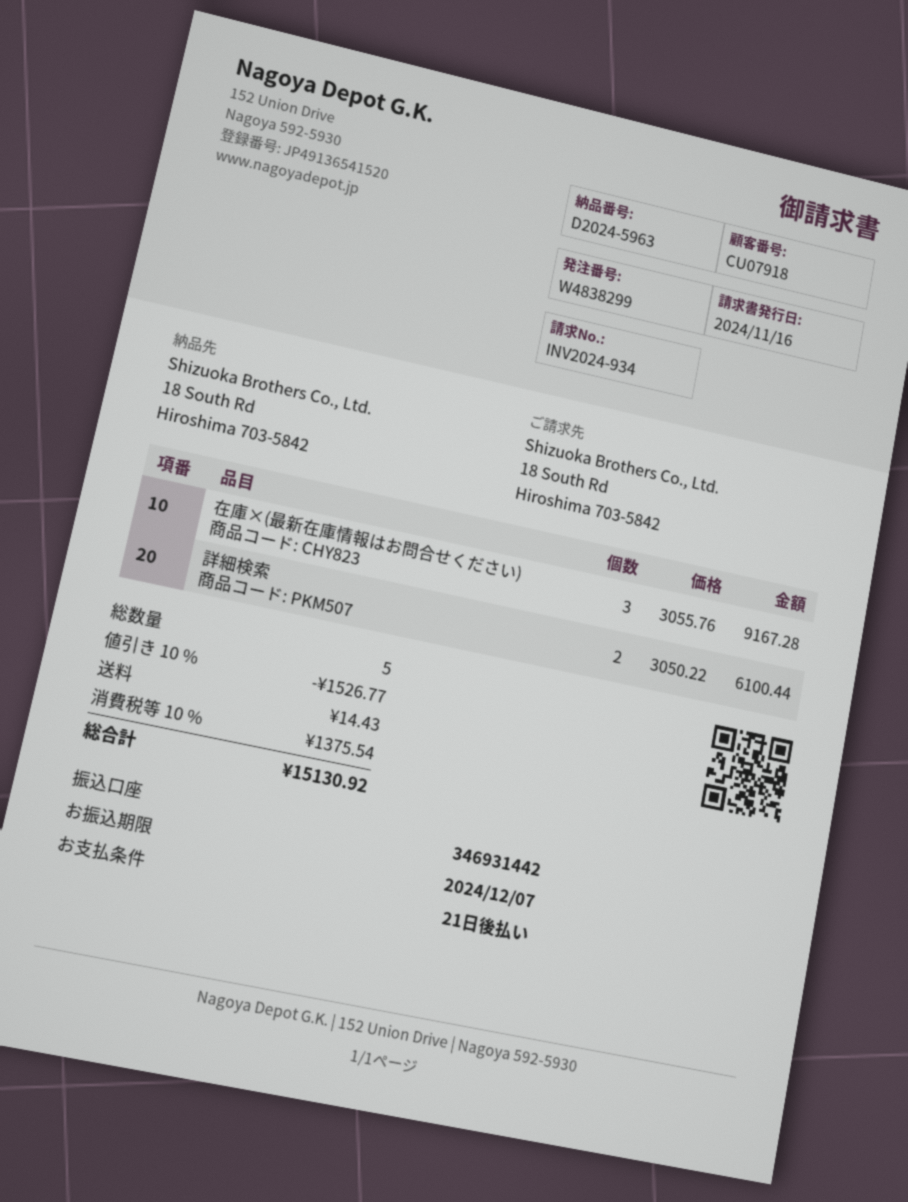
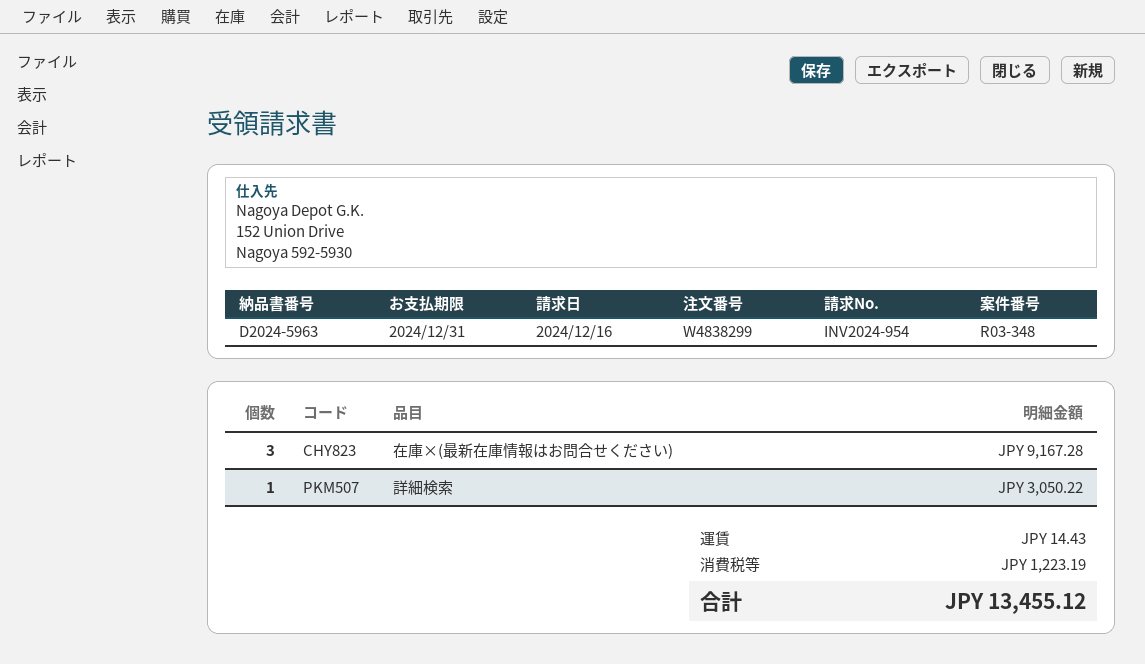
invoice number: INV2024-934 -> INV2024-954
invoice date: 2024-11-16 -> 2024-12-16
due date: 2024-12-07 -> 2024-12-31
詳細検索: 2 for 6100.44 -> 1 for 3050.22
discount: 10% = 1526.77 -> none
tax: 1375.54 -> 1223.19
total: 15130.92 -> 13455.12

